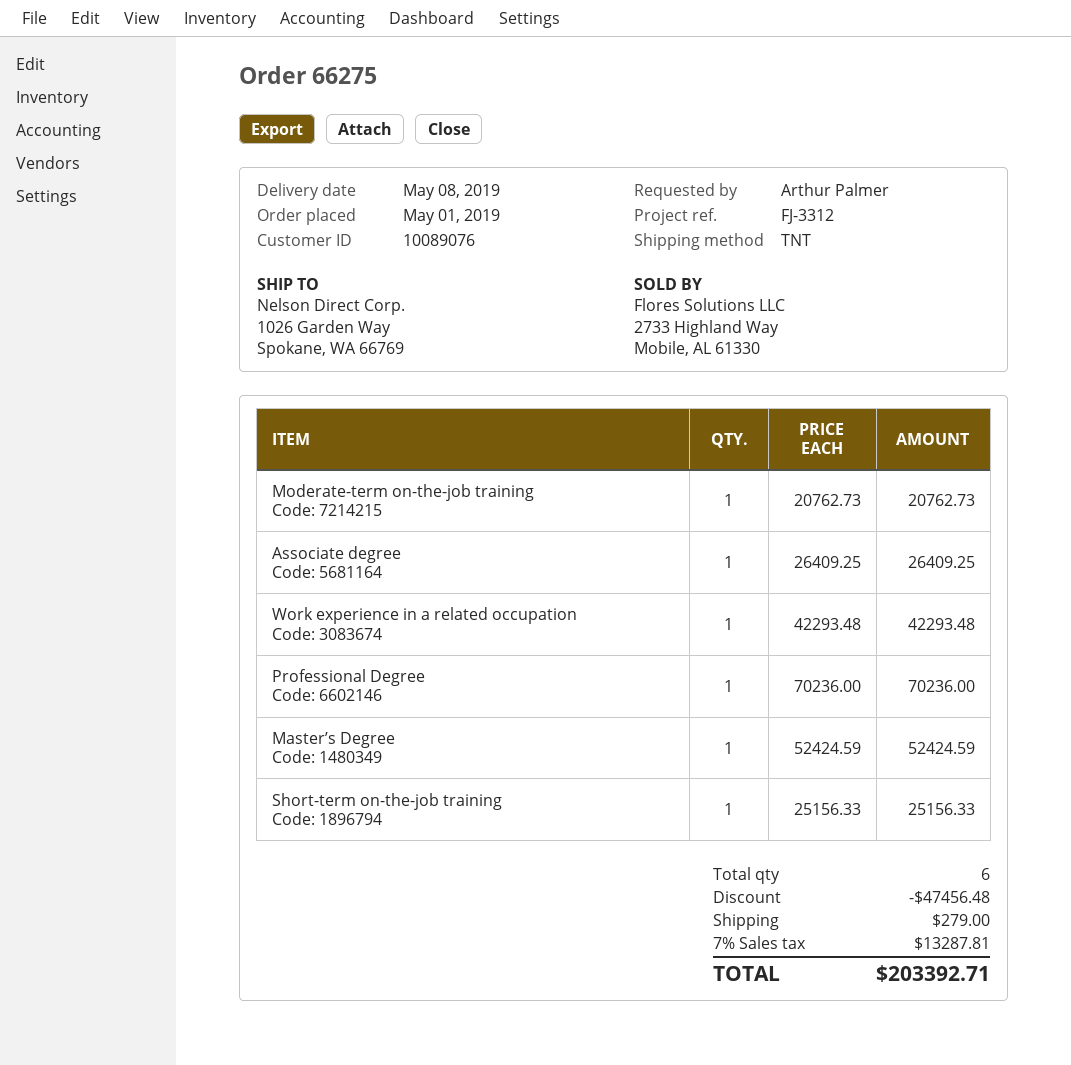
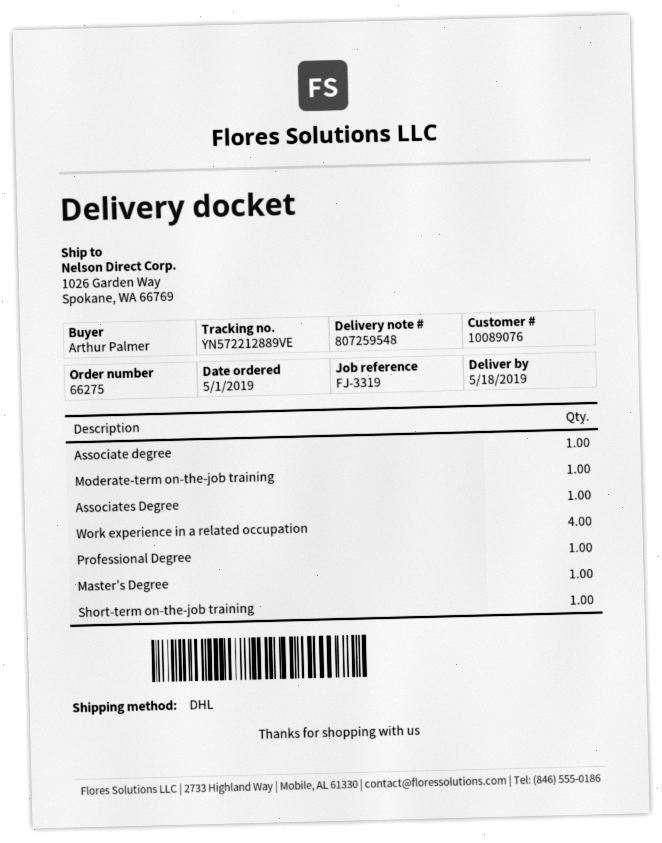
delivery date: 2019-05-08 -> 2019-05-18
reference: FJ-3312 -> FJ-3319
shipping method: TNT -> DHL
Work experience in a related occupation: 1 -> 4
Associates Degree: none -> 1

